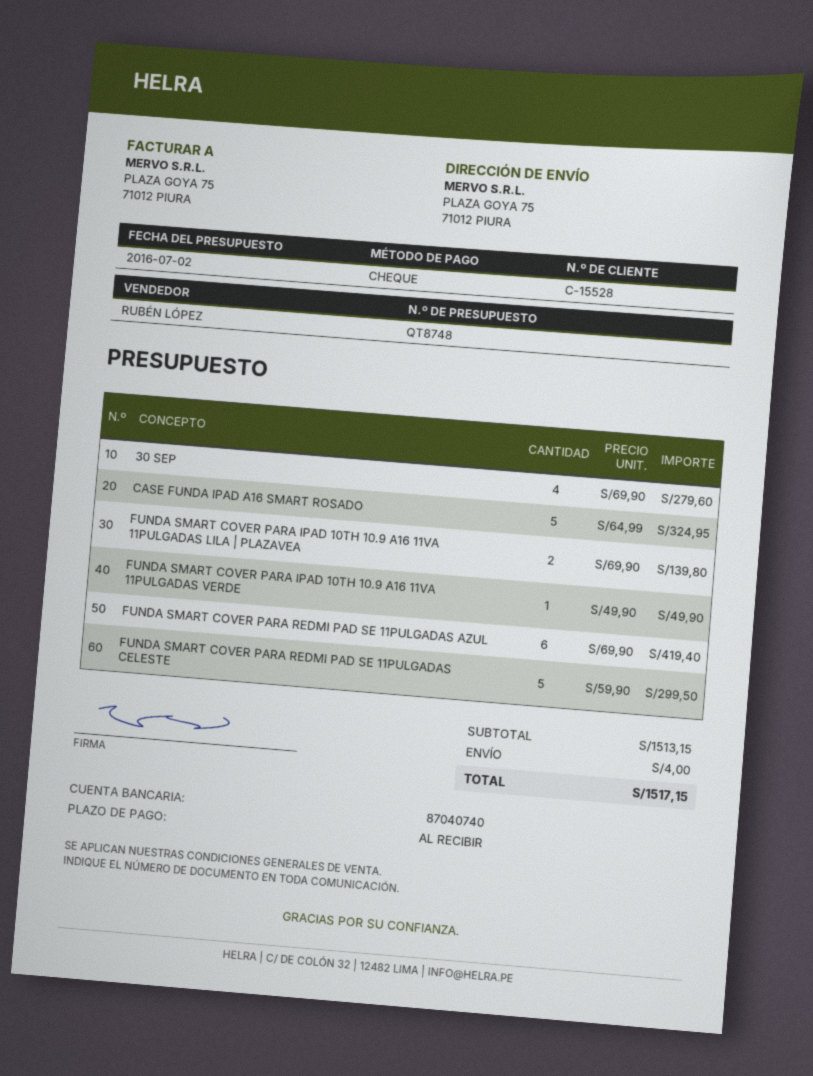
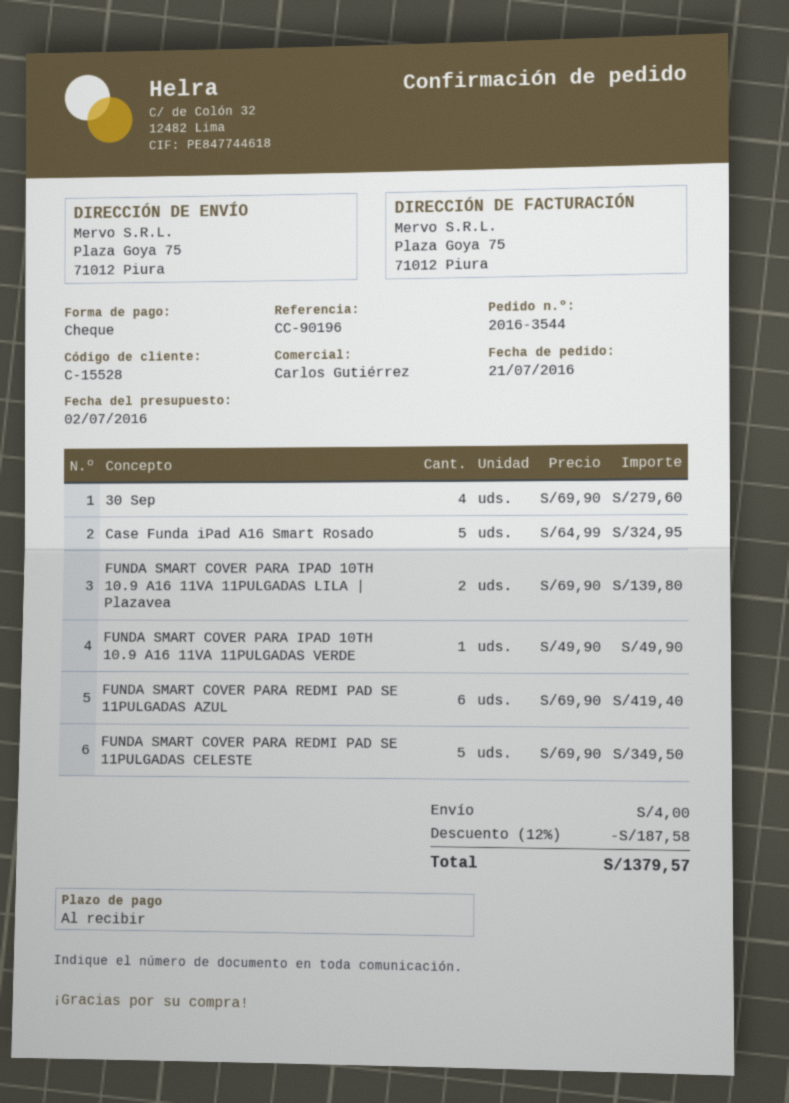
sales rep: RUBÉN LÓPEZ -> Carlos Gutiérrez
FUNDA SMART COVER PARA REDMI PAD SE 11PULGADAS CELESTE: 5 x 59.90 = 299.50 -> 5 x 69.90 = 349.50
discount: none -> 12% = 187.58
total: 1517.15 -> 1379.57

